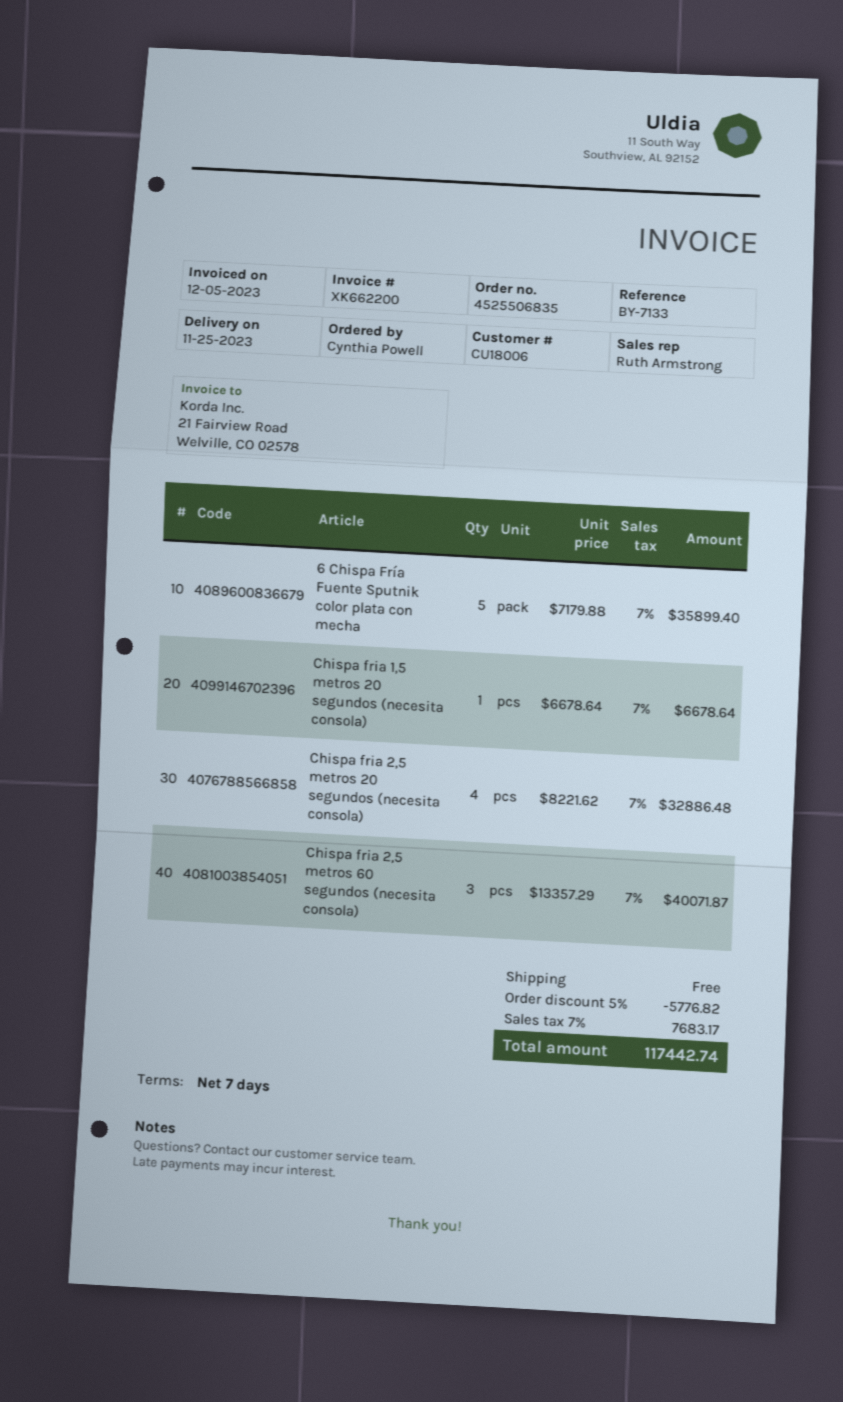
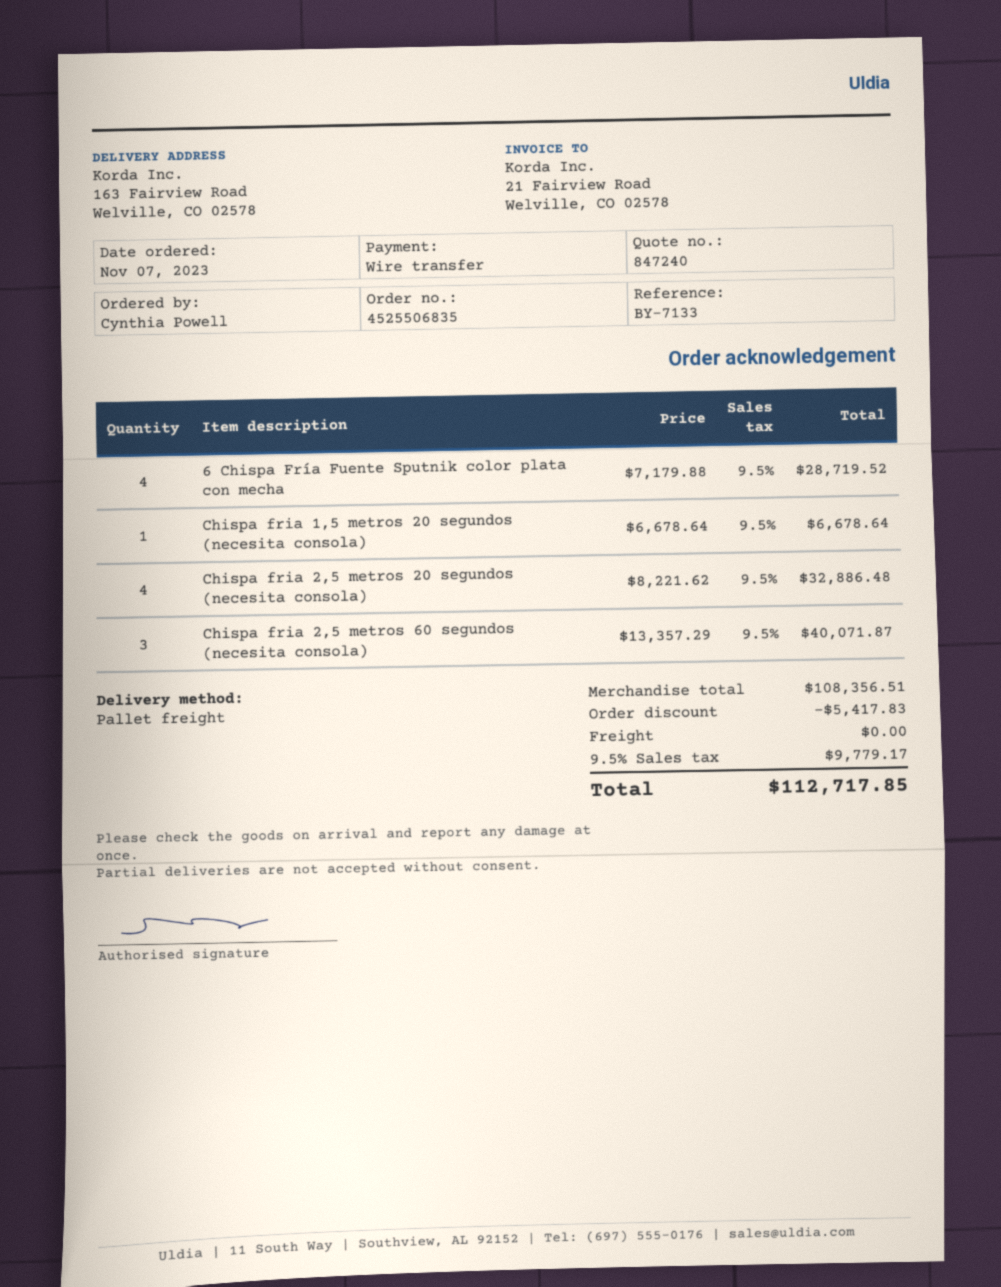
6 Chispa Fría Fuente Sputnik color plata con mecha: 5 x 7179.88 = 35899.40 -> 4 x 7179.88 = 28719.52
discount: 5776.82 -> 5417.83
tax: 7% = 7683.17 -> 9.5% = 9779.17
total: 117442.74 -> 112717.85

